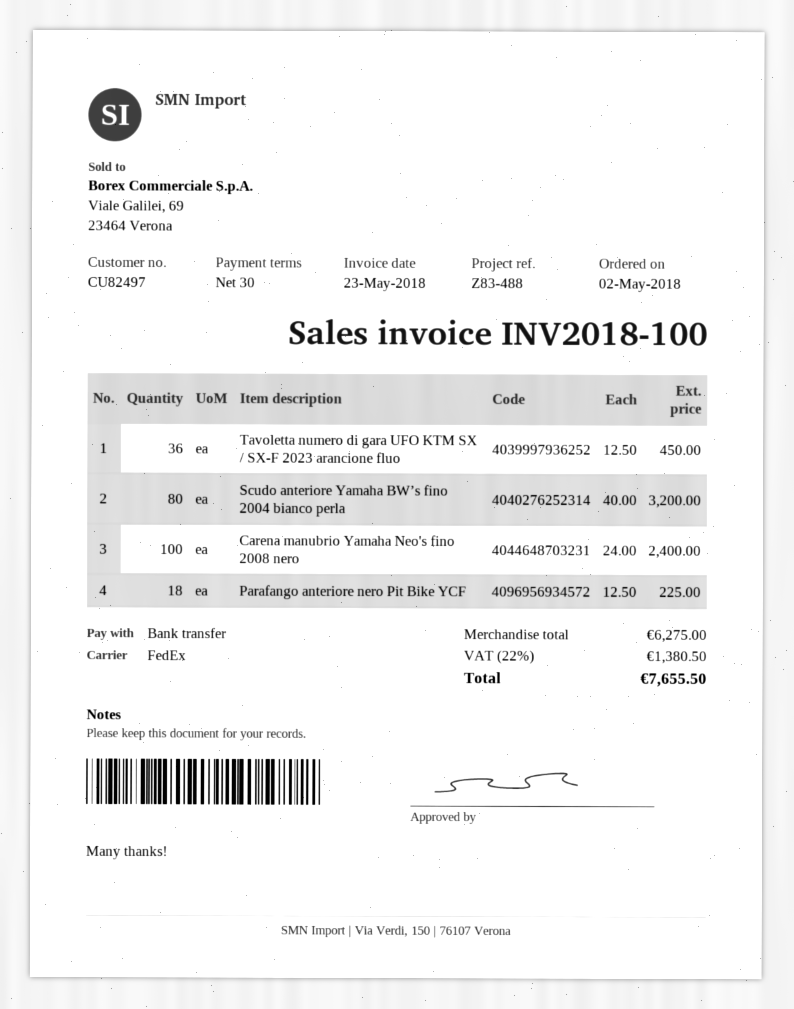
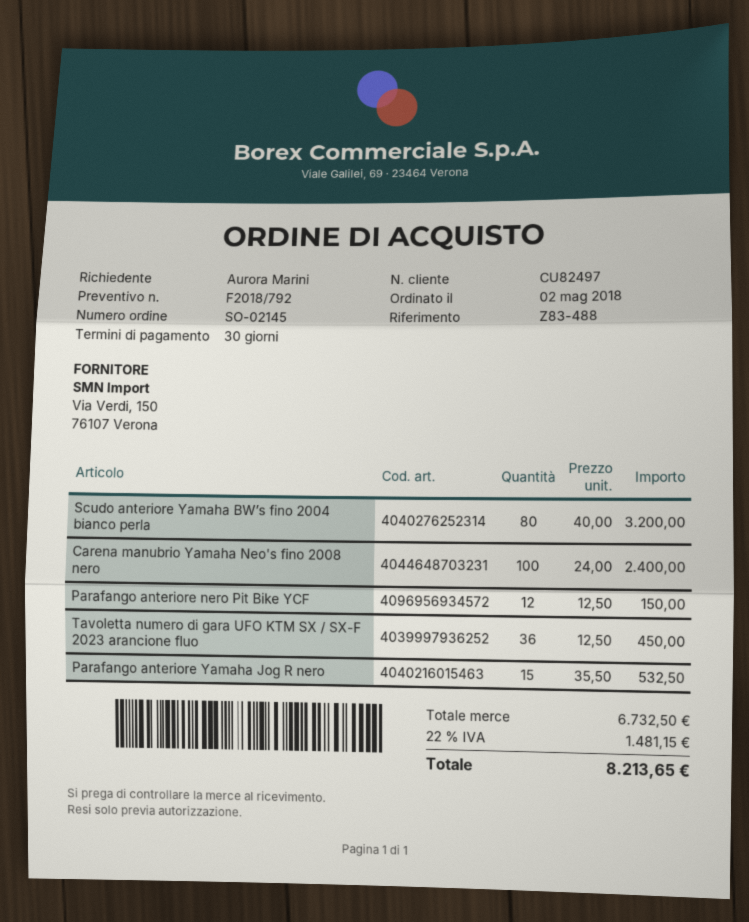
Parafango anteriore nero Pit Bike YCF: 18 x 12.50 = 225.00 -> 12 x 12.50 = 150.00
Parafango anteriore Yamaha Jog R nero: none -> 15 x 35.50 = 532.50
subtotal: 6275.00 -> 6732.50
tax: 22% = 1380.50 -> 22% = 1481.15
total: 7655.50 -> 8213.65

